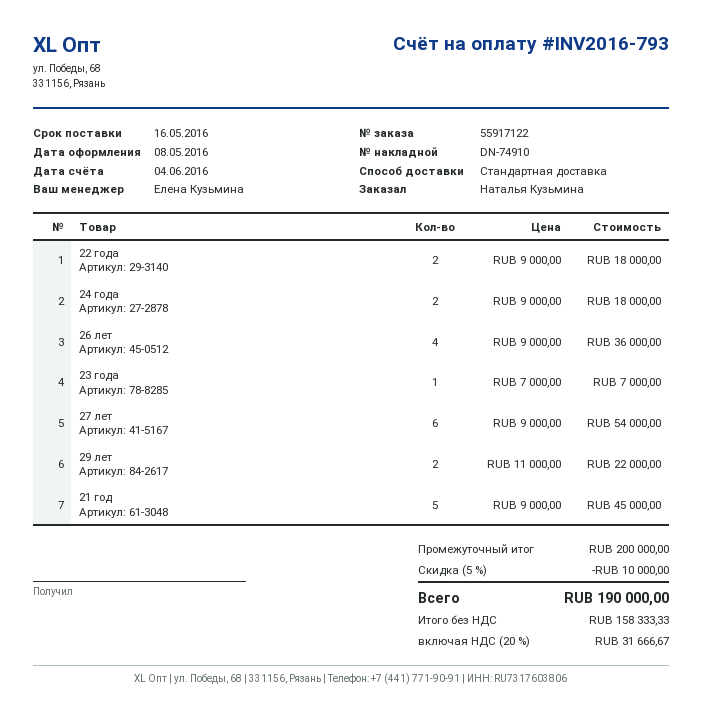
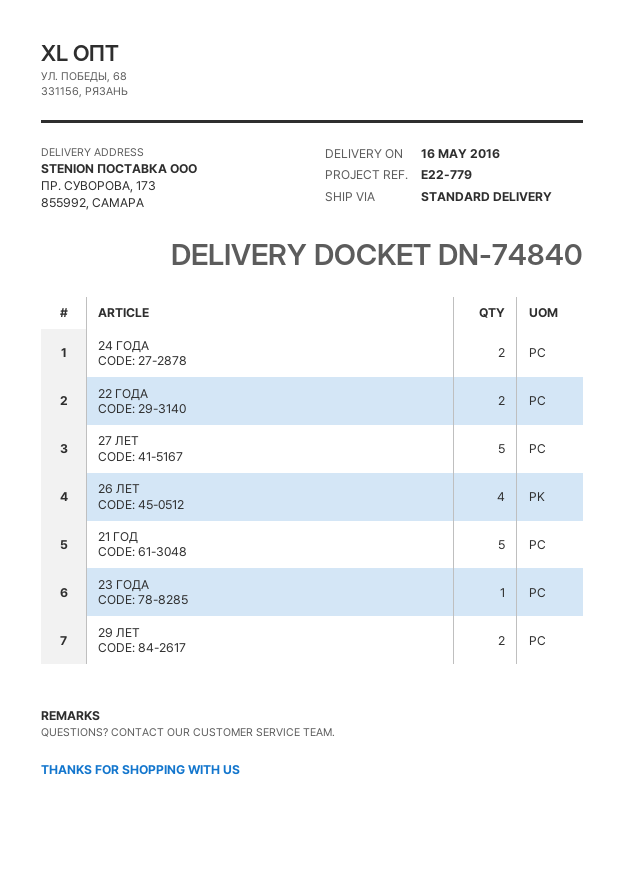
delivery note number: DN-74910 -> DN-74840
27 лет: 6 -> 5

